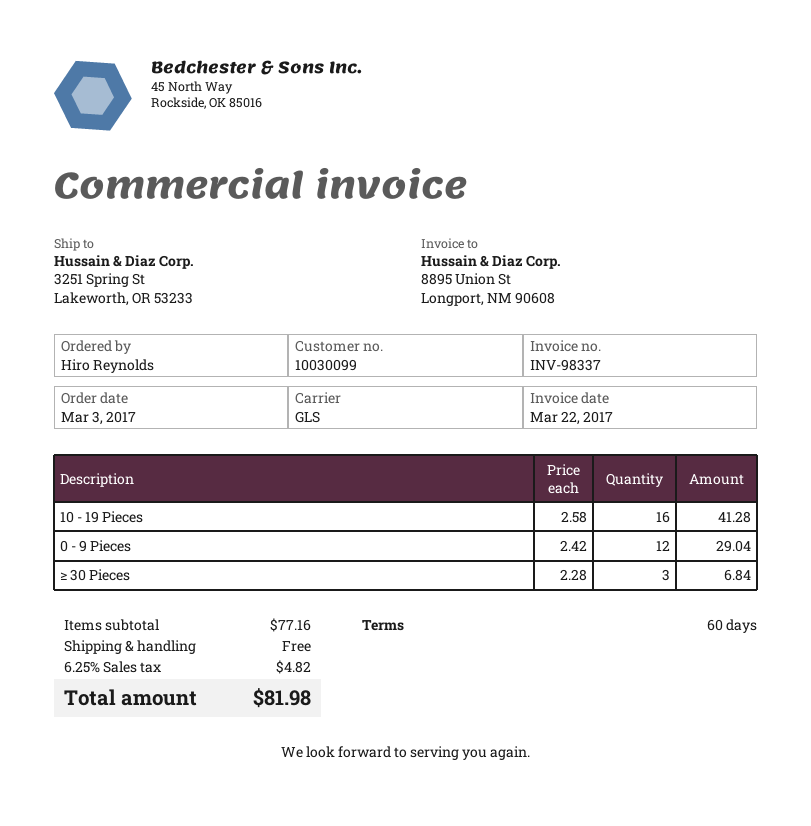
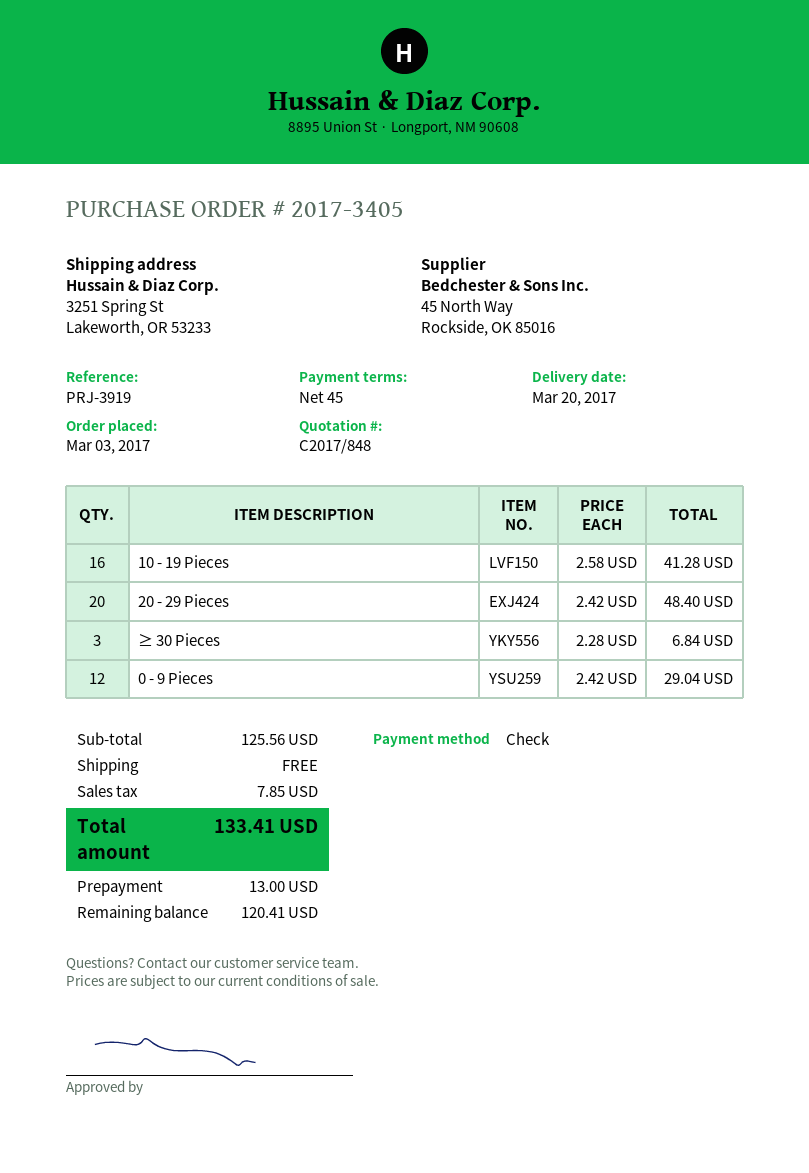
payment terms: 60 days -> 45 days
20 - 29 Pieces: none -> 20 x 2.42 = 48.40
subtotal: 77.16 -> 125.56
tax: 4.82 -> 7.85
total: 81.98 -> 133.41

